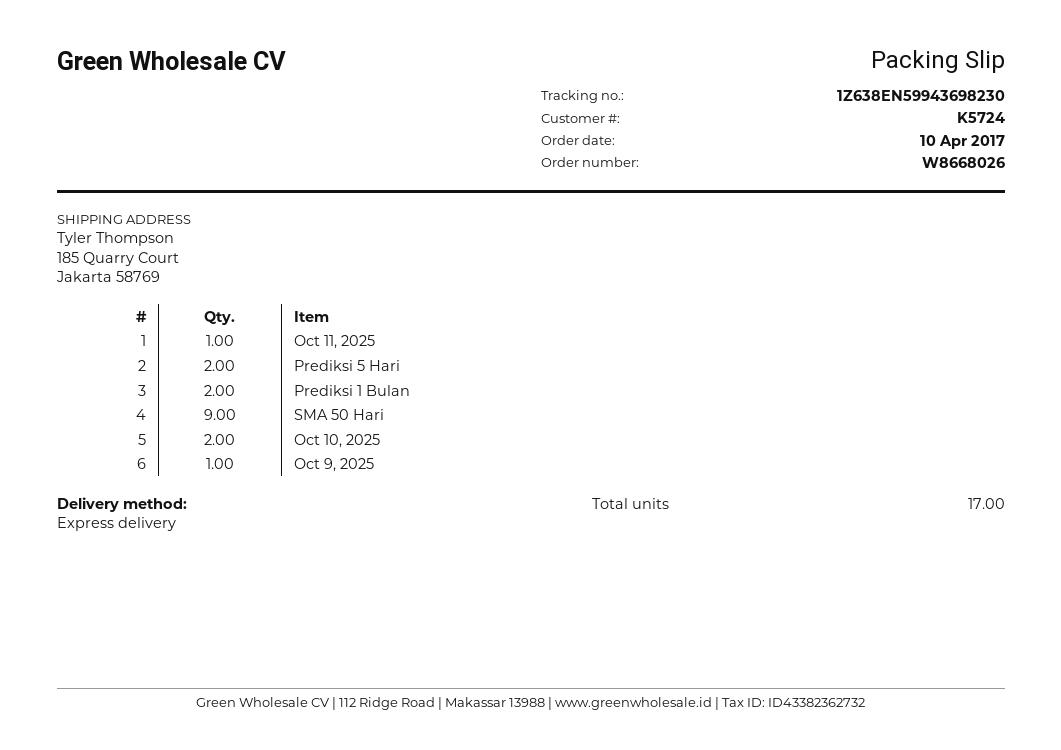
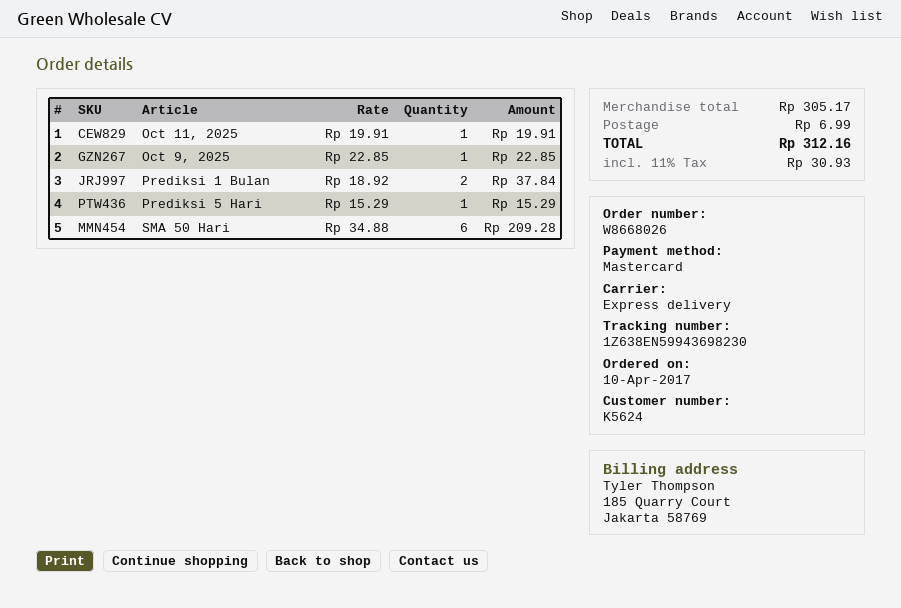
customer number: K5724 -> K5624
Prediksi 5 Hari: 2 -> 1
SMA 50 Hari: 9 -> 6
Oct 10, 2025: 2 -> none

